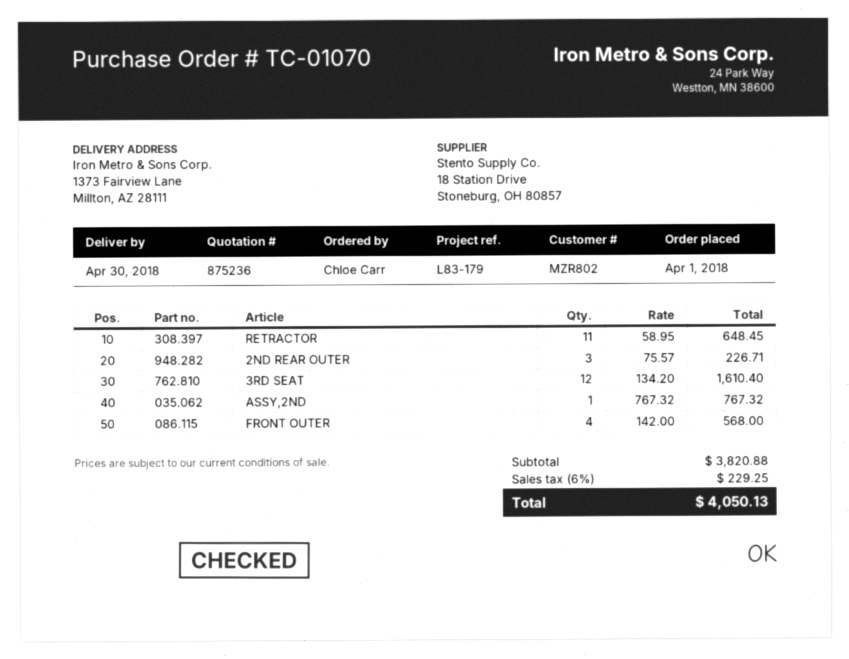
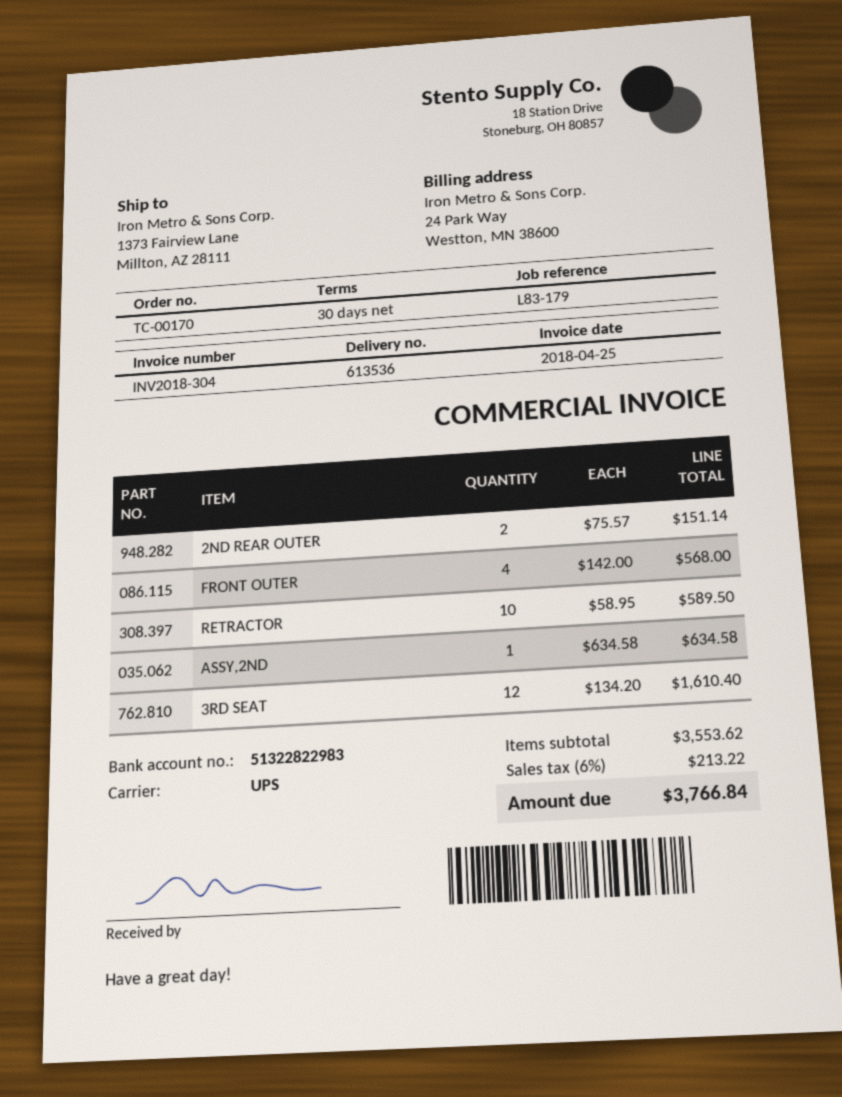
order number: TC-01070 -> TC-00170
RETRACTOR: 11 x 58.95 = 648.45 -> 10 x 58.95 = 589.50
2ND REAR OUTER: 3 x 75.57 = 226.71 -> 2 x 75.57 = 151.14
ASSY,2ND: 1 x 767.32 = 767.32 -> 1 x 634.58 = 634.58
subtotal: 3820.88 -> 3553.62
tax: 6% = 229.25 -> 6% = 213.22
total: 4050.13 -> 3766.84

